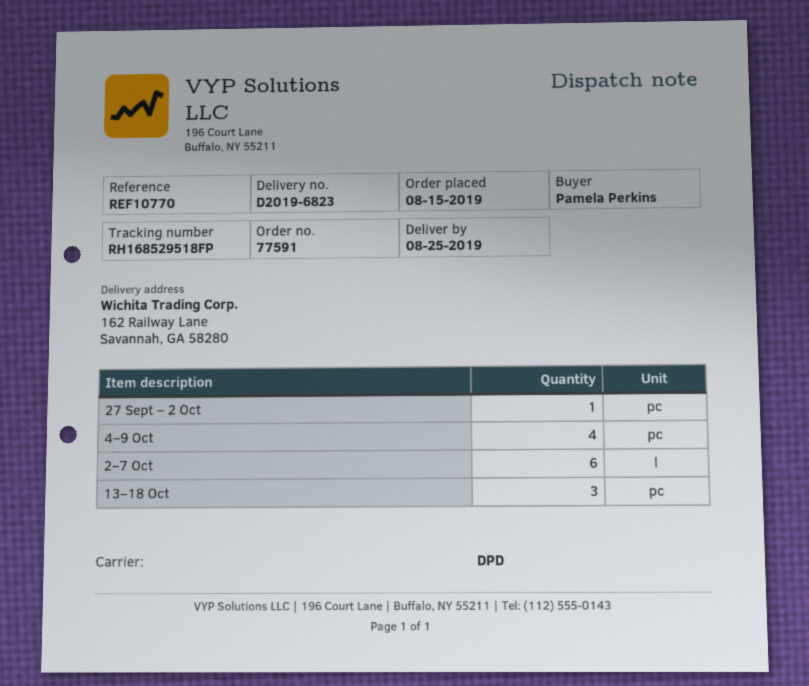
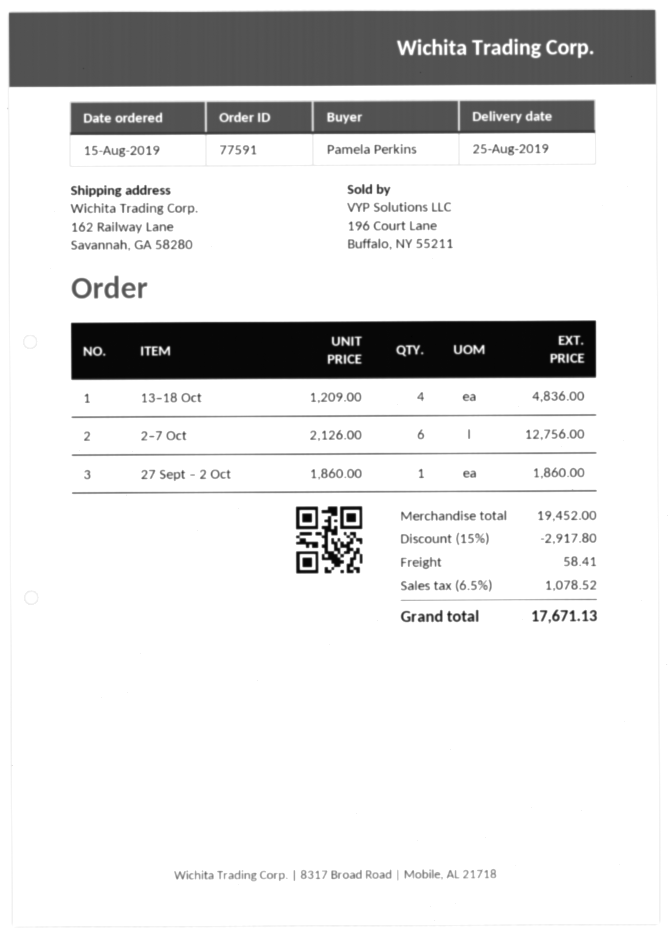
4–9 Oct: 4 -> none
13–18 Oct: 3 -> 4

